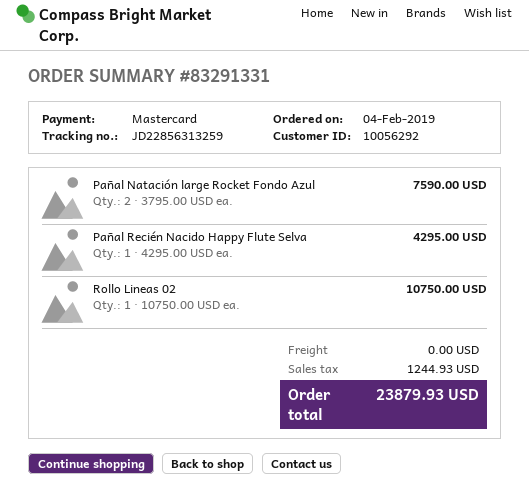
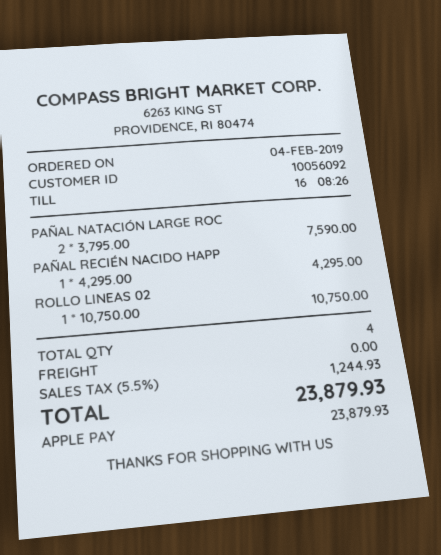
customer number: 10056292 -> 10056092
payment method: Mastercard -> Apple Pay

